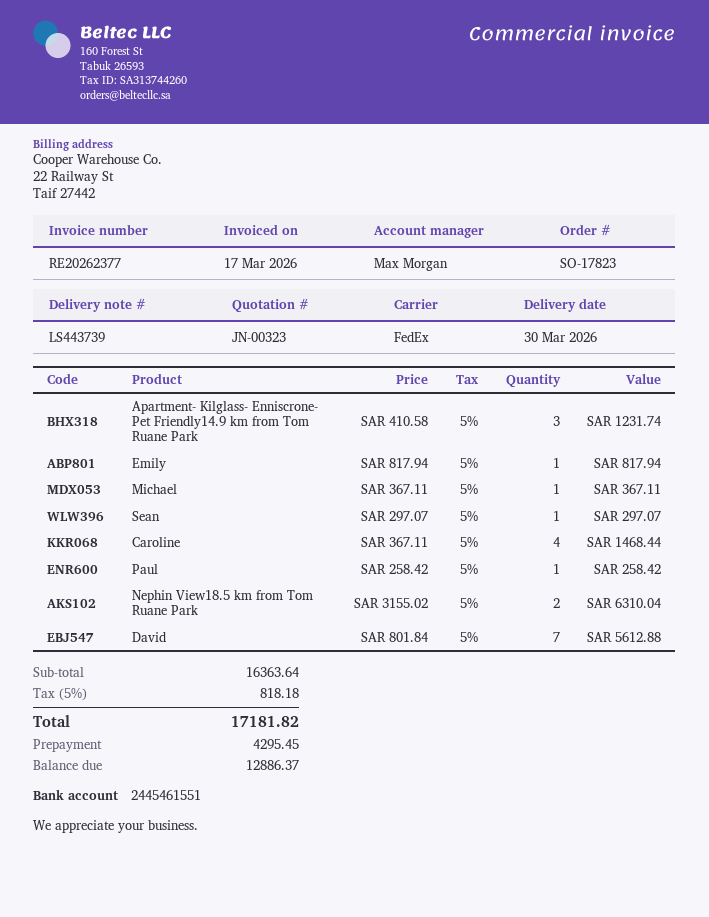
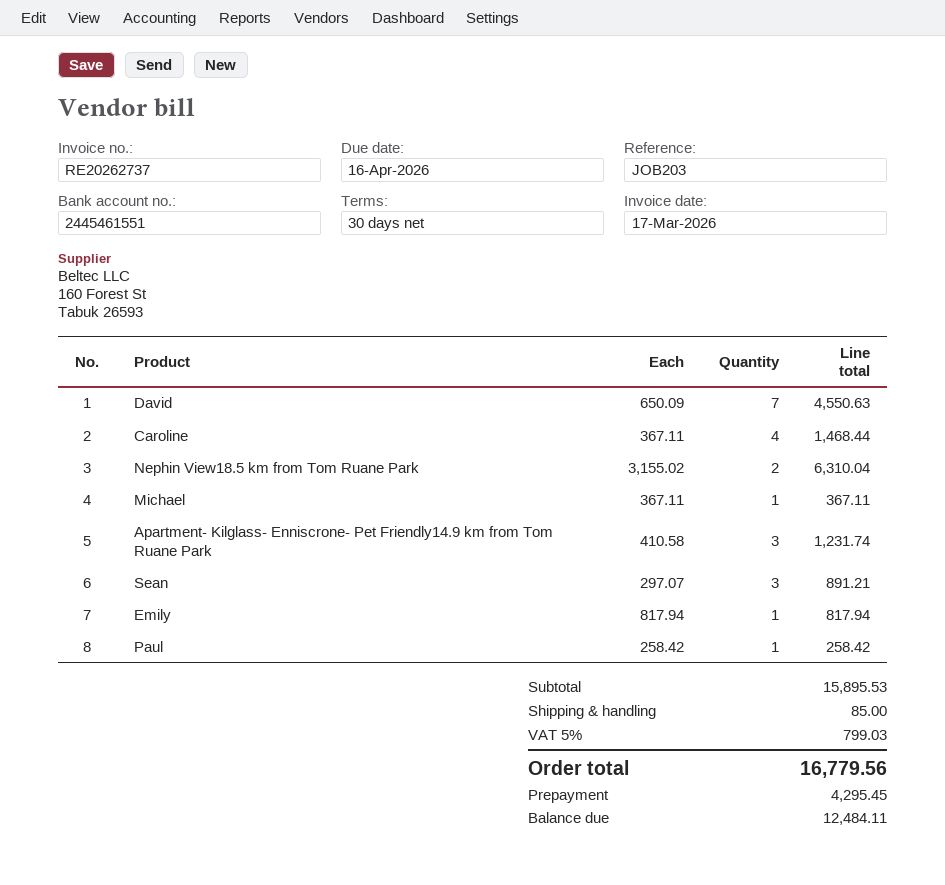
invoice number: RE20262377 -> RE20262737
Sean: 1 x 297.07 = 297.07 -> 3 x 297.07 = 891.21
David: 7 x 801.84 = 5612.88 -> 7 x 650.09 = 4550.63
subtotal: 16363.64 -> 15895.53
shipping: none -> 85.00
tax: 5% = 818.18 -> 5% = 799.03
total: 17181.82 -> 16779.56
balance: 12886.37 -> 12484.11

